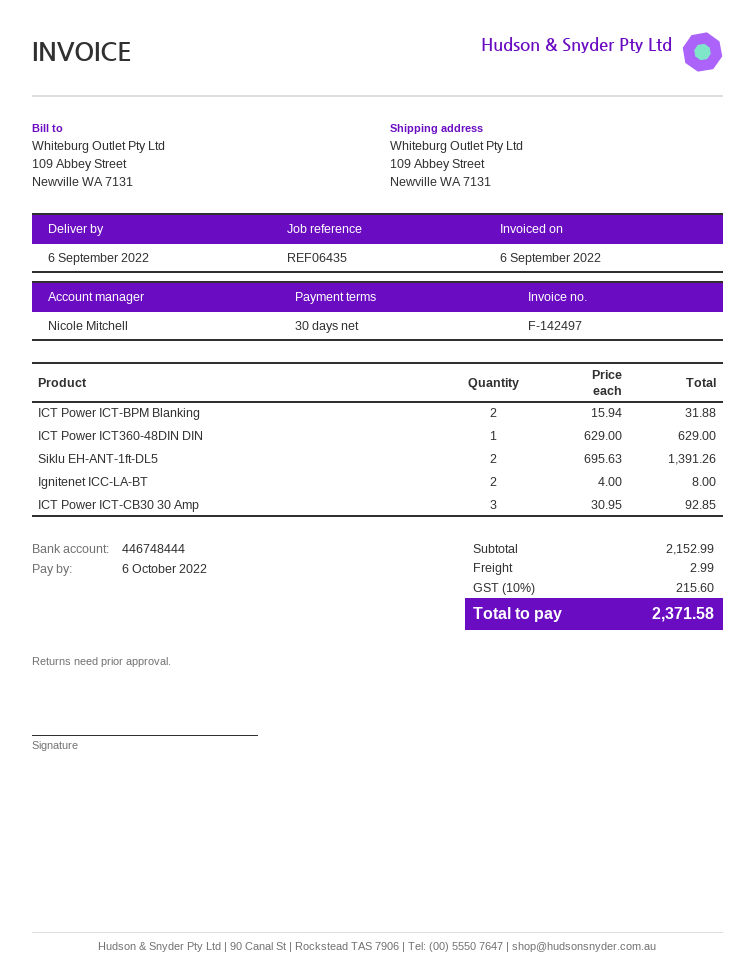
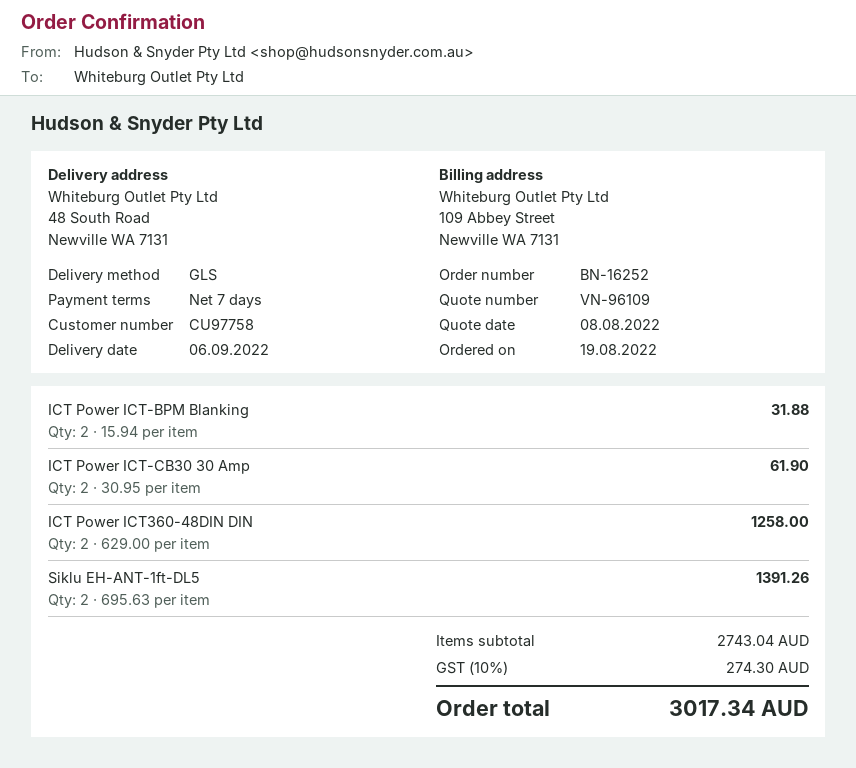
payment terms: 30 days -> 7 days
ship to: 109 Abbey Street, Newville WA 7131 -> 48 South Road, Newville WA 7131
ICT Power ICT360-48DIN DIN: 1 x 629.00 = 629.00 -> 2 x 629.00 = 1258.00
Ignitenet ICC-LA-BT: 2 x 4.00 = 8.00 -> none
ICT Power ICT-CB30 30 Amp: 3 x 30.95 = 92.85 -> 2 x 30.95 = 61.90
subtotal: 2152.99 -> 2743.04
shipping: 2.99 -> none
tax: 10% = 215.60 -> 10% = 274.30
total: 2371.58 -> 3017.34

